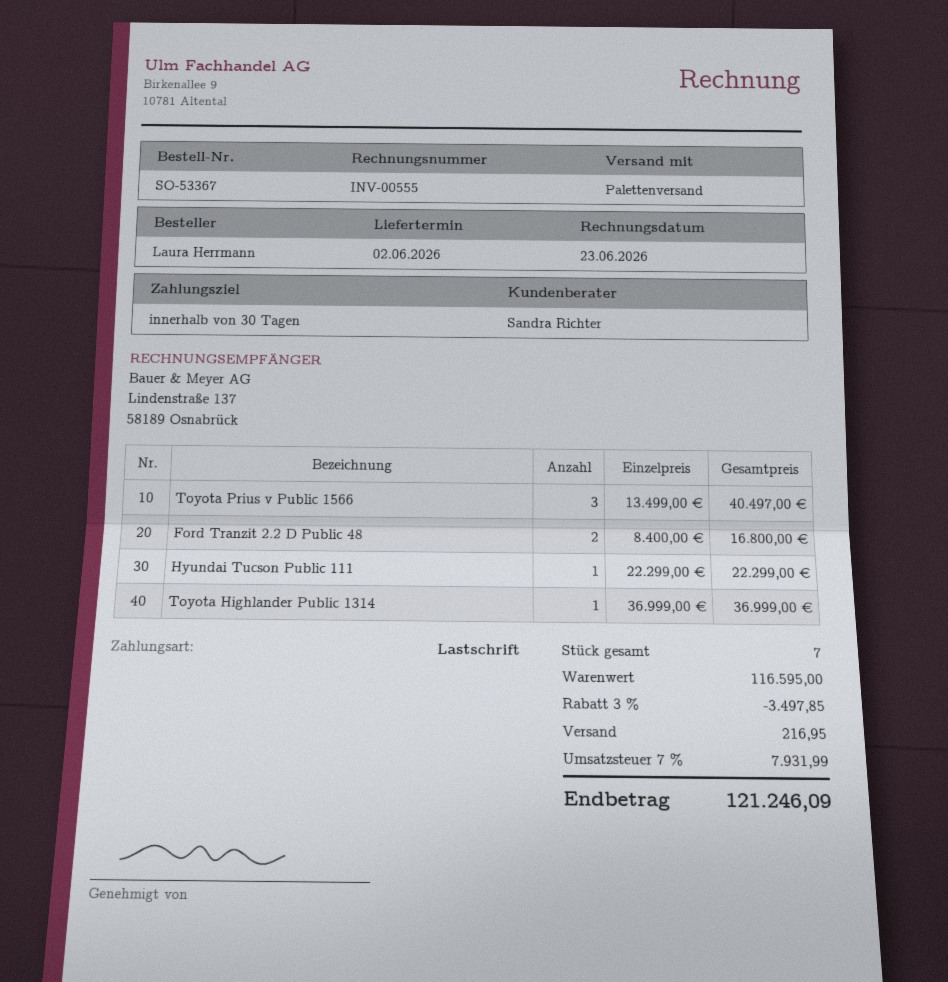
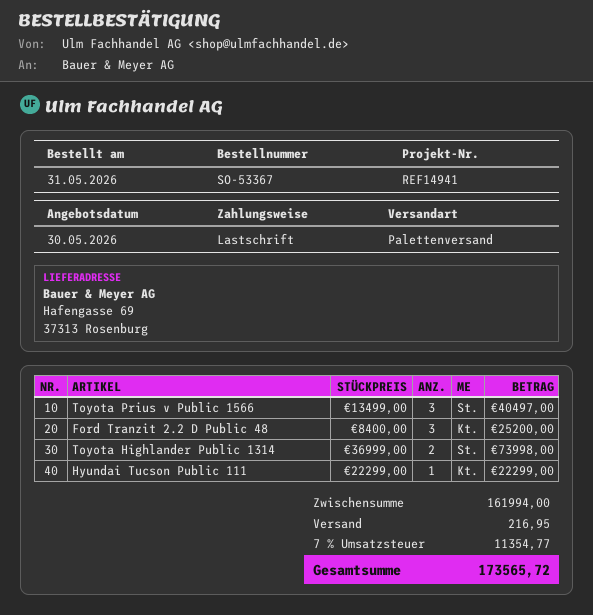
Ford Tranzit 2.2 D Public 48: 2 x 8400.00 = 16800.00 -> 3 x 8400.00 = 25200.00
Toyota Highlander Public 1314: 1 x 36999.00 = 36999.00 -> 2 x 36999.00 = 73998.00
subtotal: 116595.00 -> 161994.00
discount: 3% = 3497.85 -> none
tax: 7% = 7931.99 -> 7% = 11354.77
total: 121246.09 -> 173565.72

